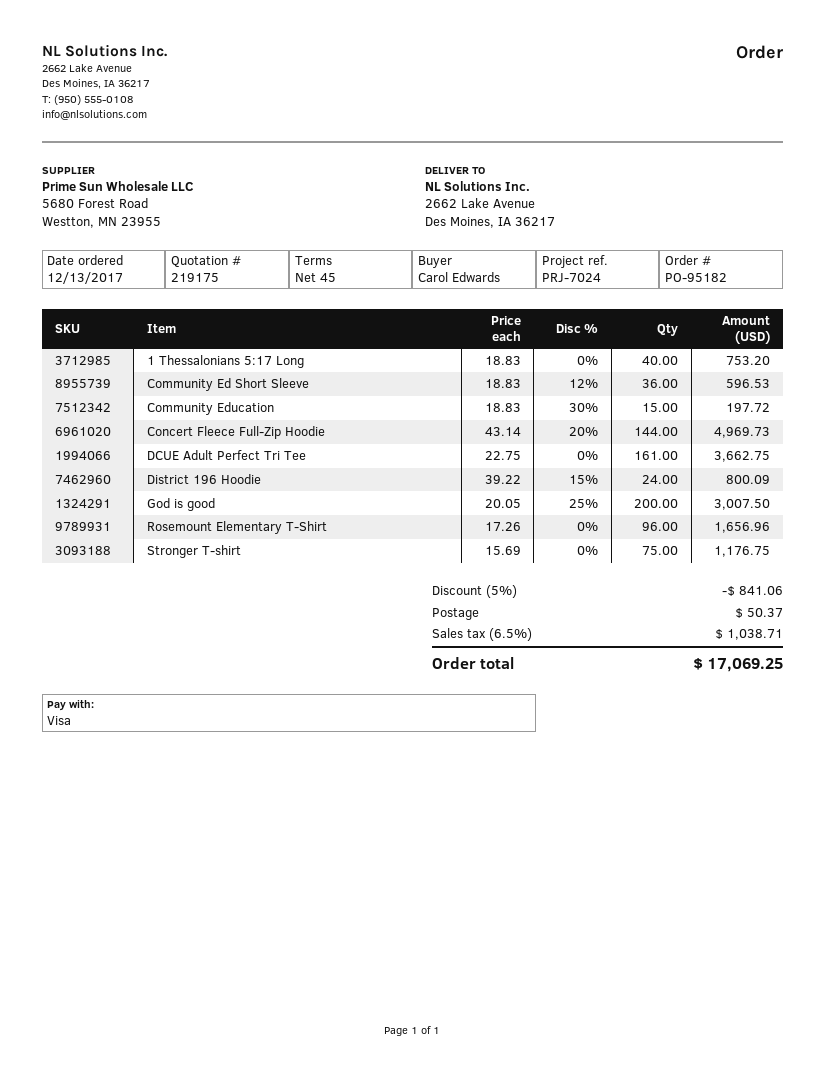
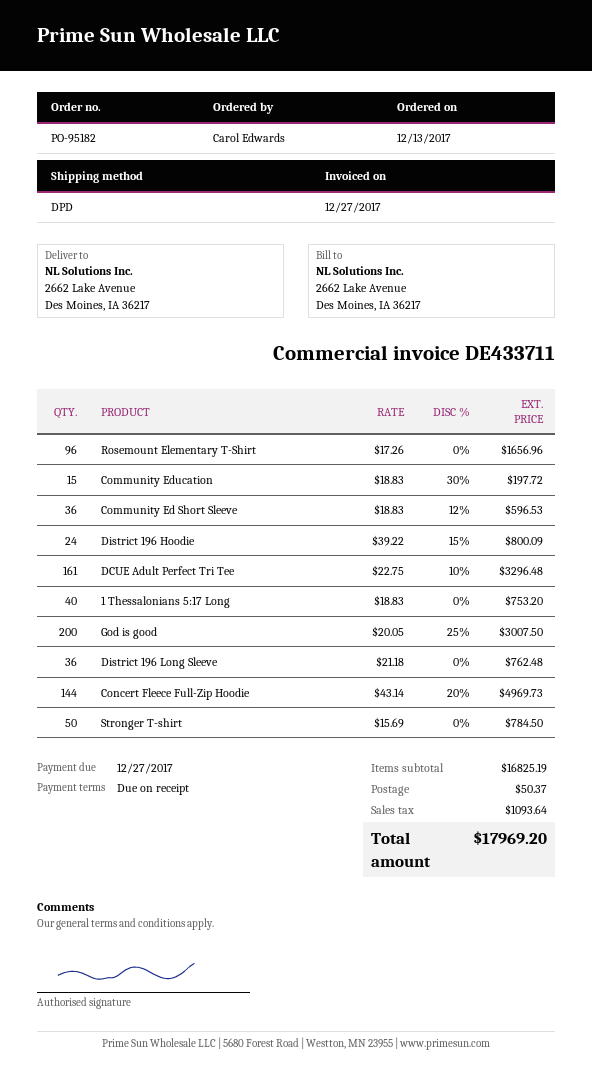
payment terms: 45 days -> on receipt
DCUE Adult Perfect Tri Tee: 161 x 22.75 = 3662.75 -> 161 x 22.75 - 10% = 3296.48
Stronger T-shirt: 75 x 15.69 = 1176.75 -> 50 x 15.69 = 784.50
District 196 Long Sleeve: none -> 36 x 21.18 = 762.48
discount: 5% = 841.06 -> none
tax: 1038.71 -> 1093.64
total: 17069.25 -> 17969.20

